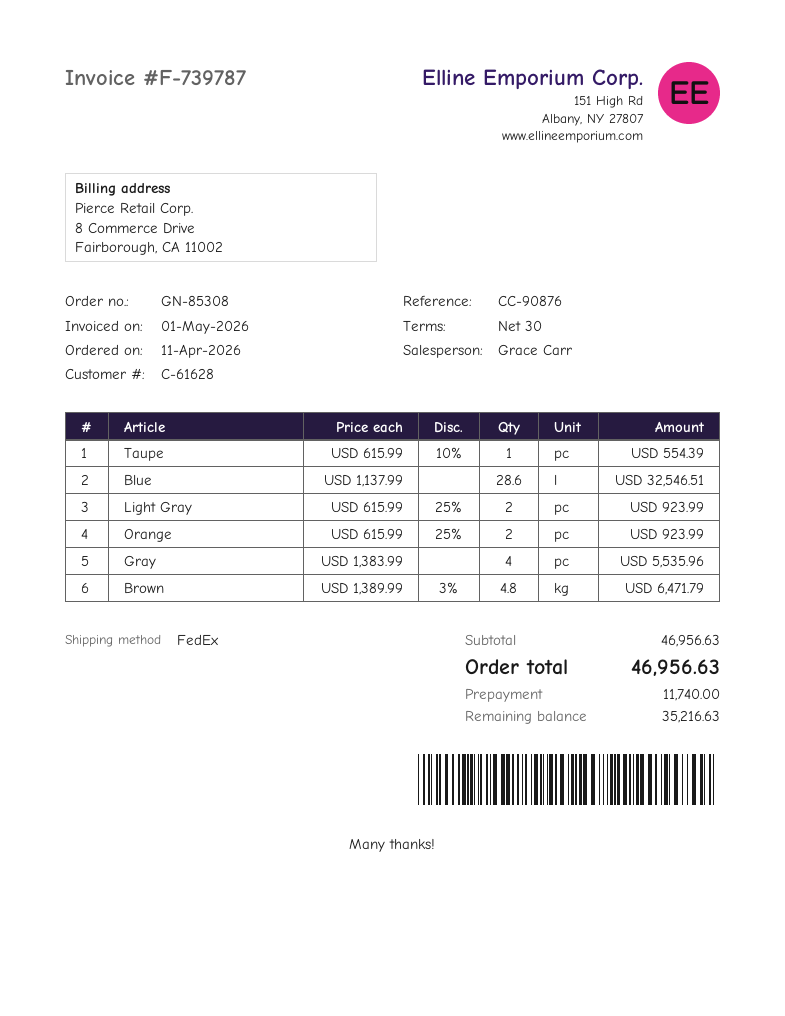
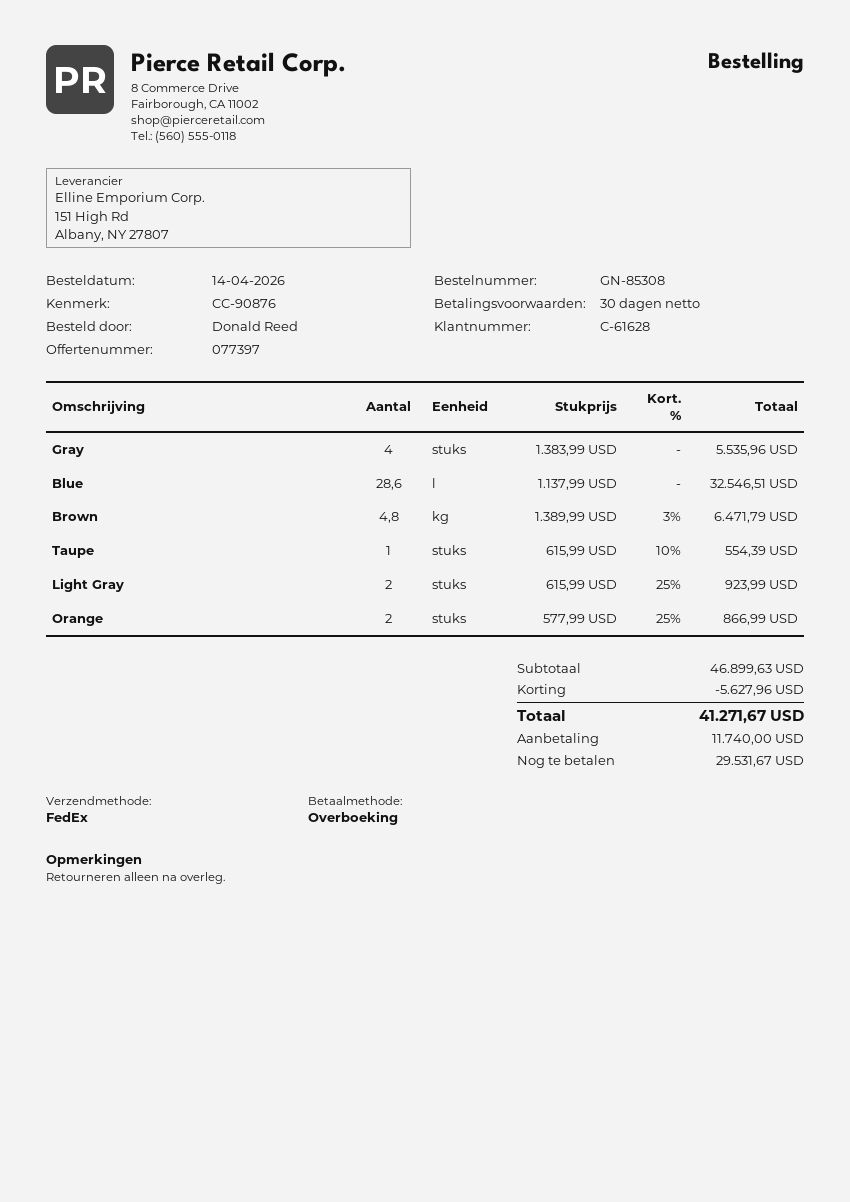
order date: 2026-04-11 -> 2026-04-14
Orange: 2 x 615.99 - 25% = 923.99 -> 2 x 577.99 - 25% = 866.99
subtotal: 46956.63 -> 46899.63
discount: none -> 5627.96
total: 46956.63 -> 41271.67
balance: 35216.63 -> 29531.67

